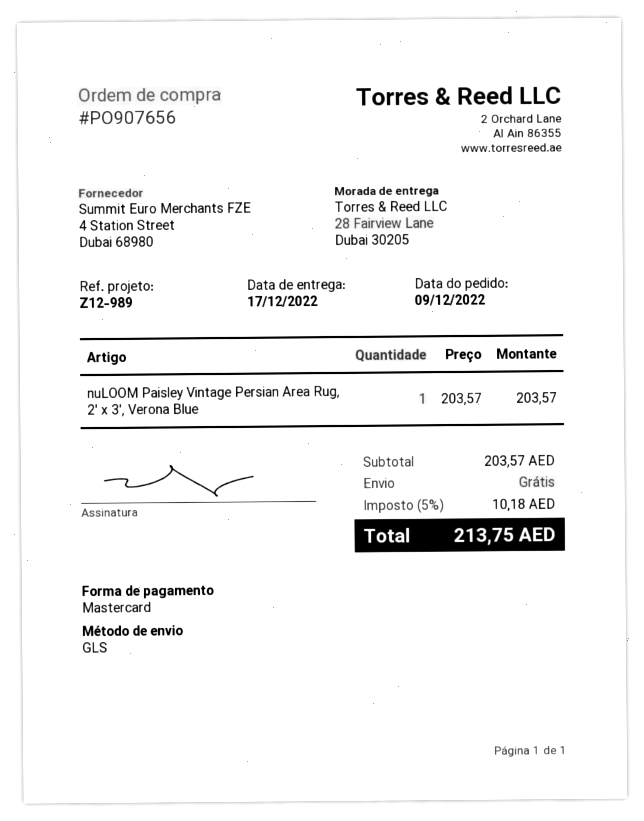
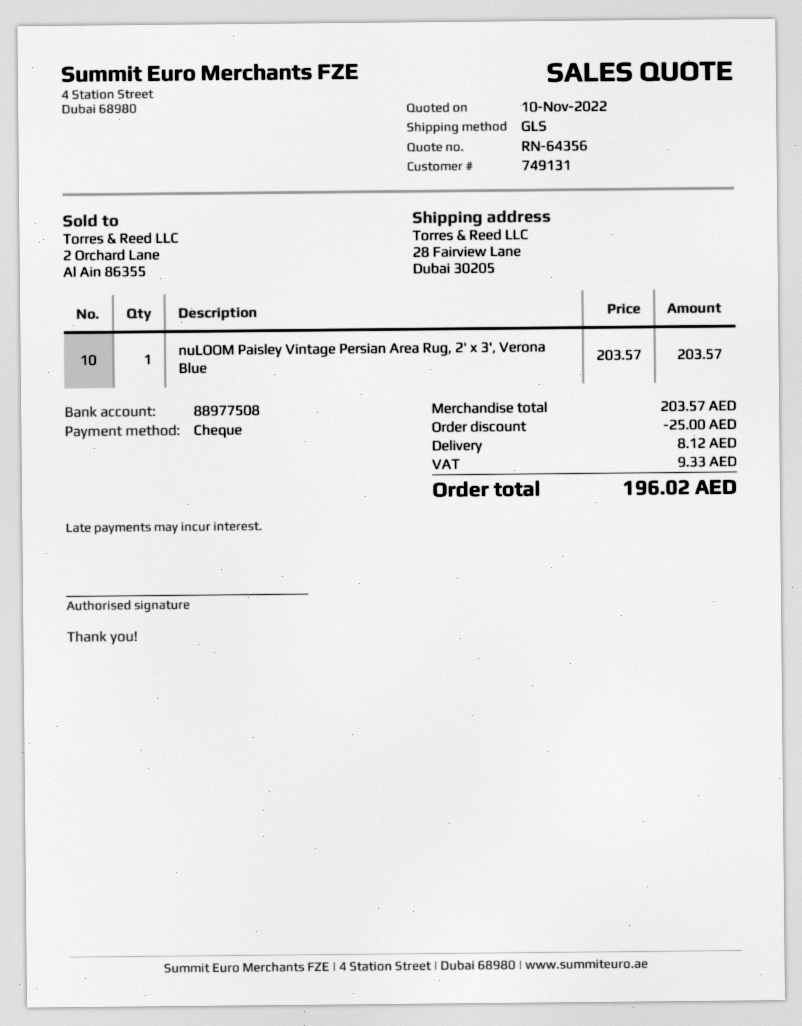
payment method: Mastercard -> cheque
discount: none -> 25.00
shipping: 0.00 -> 8.12
tax: 10.18 -> 9.33
total: 213.75 -> 196.02

